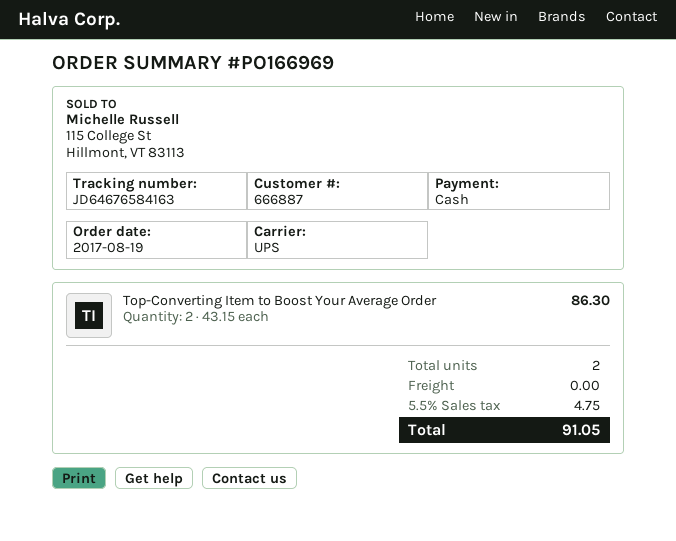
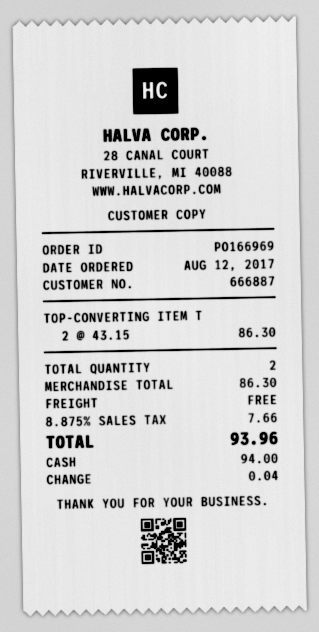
order date: 2017-08-19 -> 2017-08-12
tax: 5.5% = 4.75 -> 8.875% = 7.66
total: 91.05 -> 93.96

